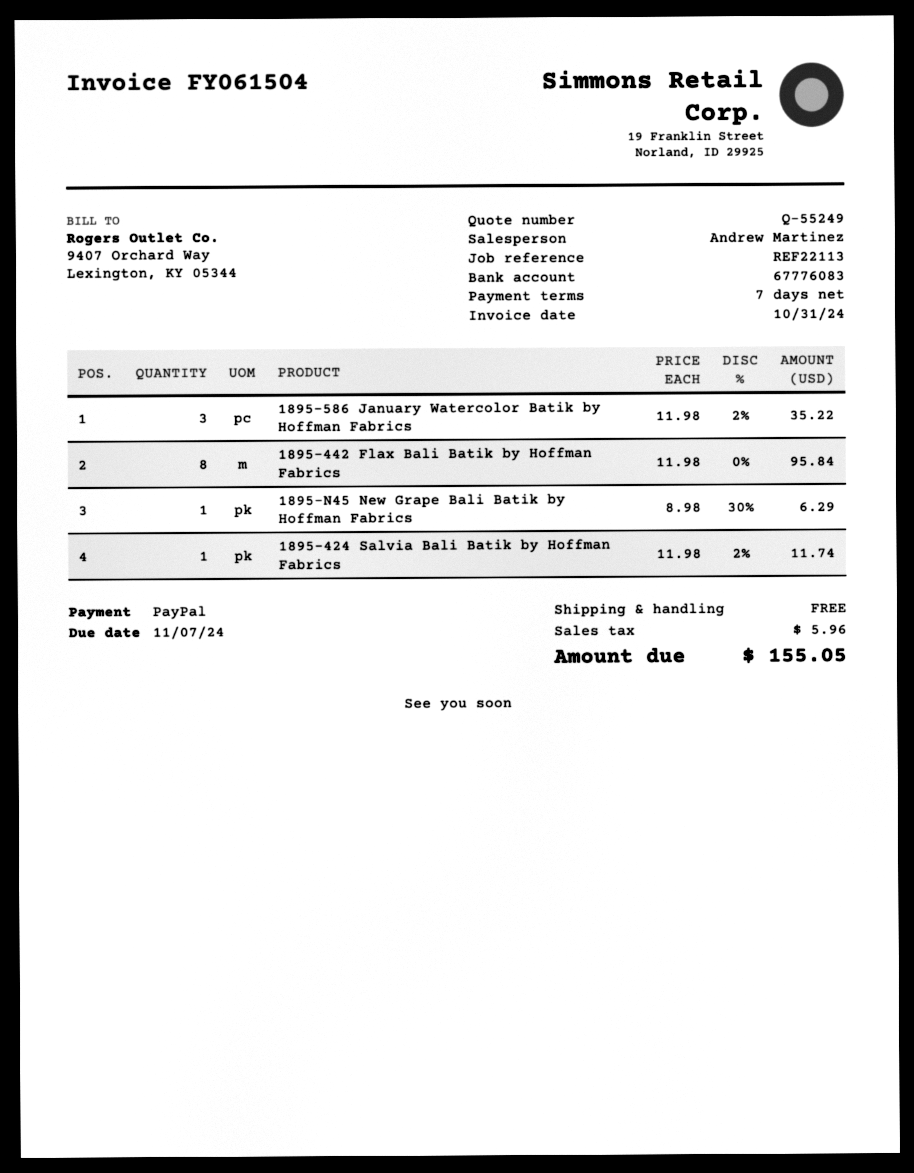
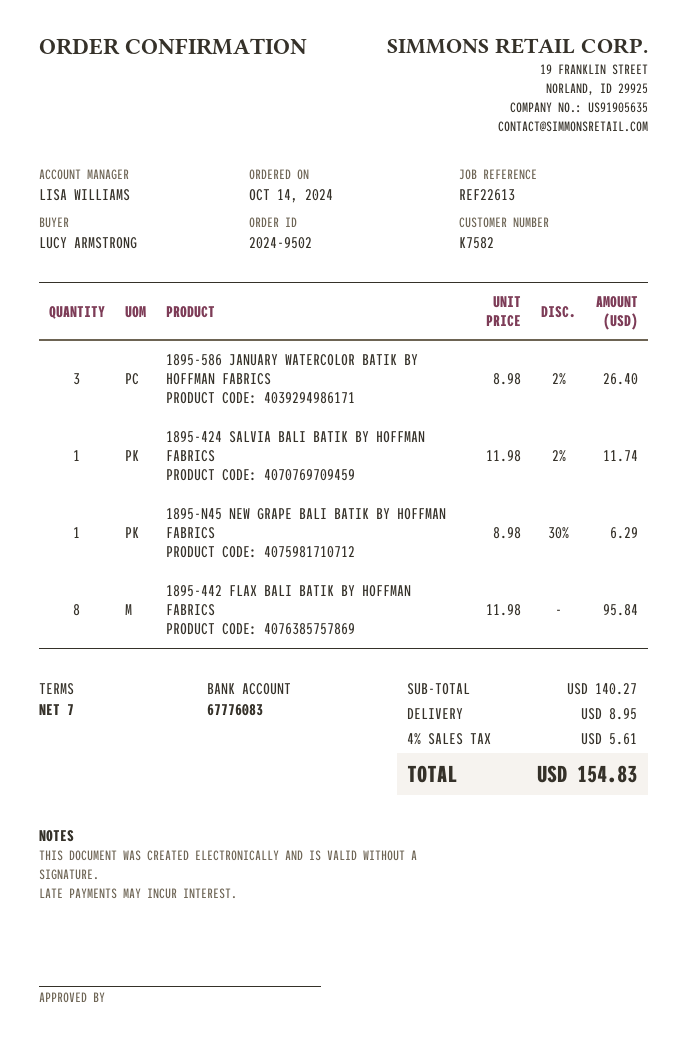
reference: REF22113 -> REF22613
sales rep: Andrew Martinez -> LISA WILLIAMS
1895-586 January Watercolor Batik by Hoffman Fabrics: 3 x 11.98 - 2% = 35.22 -> 3 x 8.98 - 2% = 26.40
shipping: 0.00 -> 8.95
tax: 5.96 -> 5.61
total: 155.05 -> 154.83

